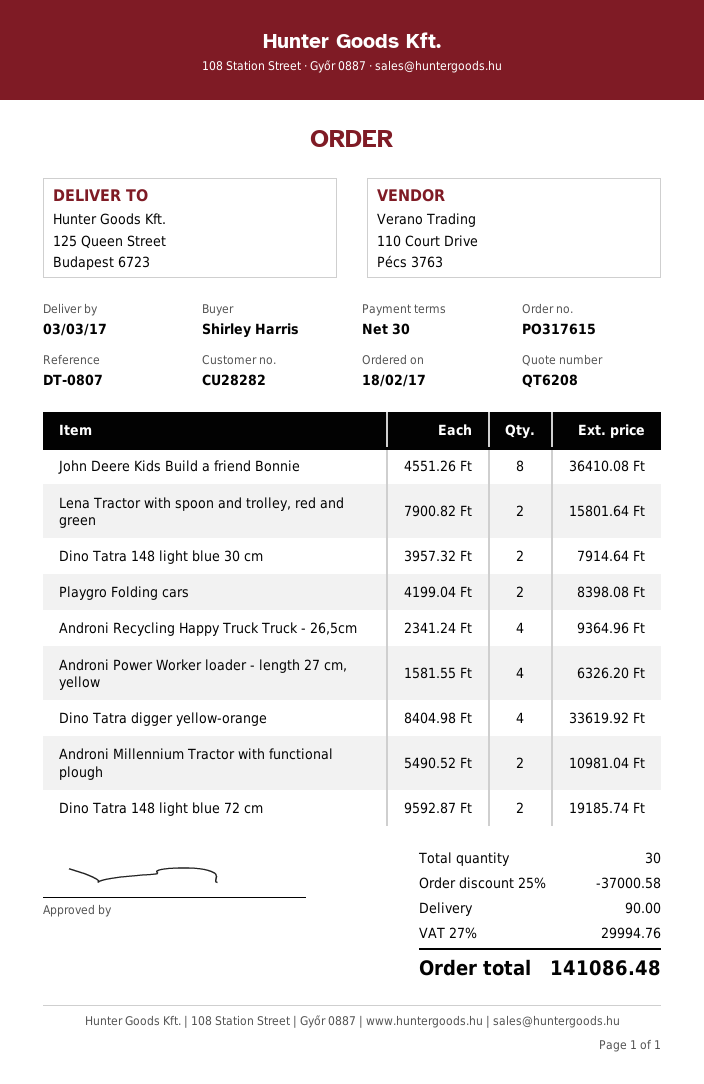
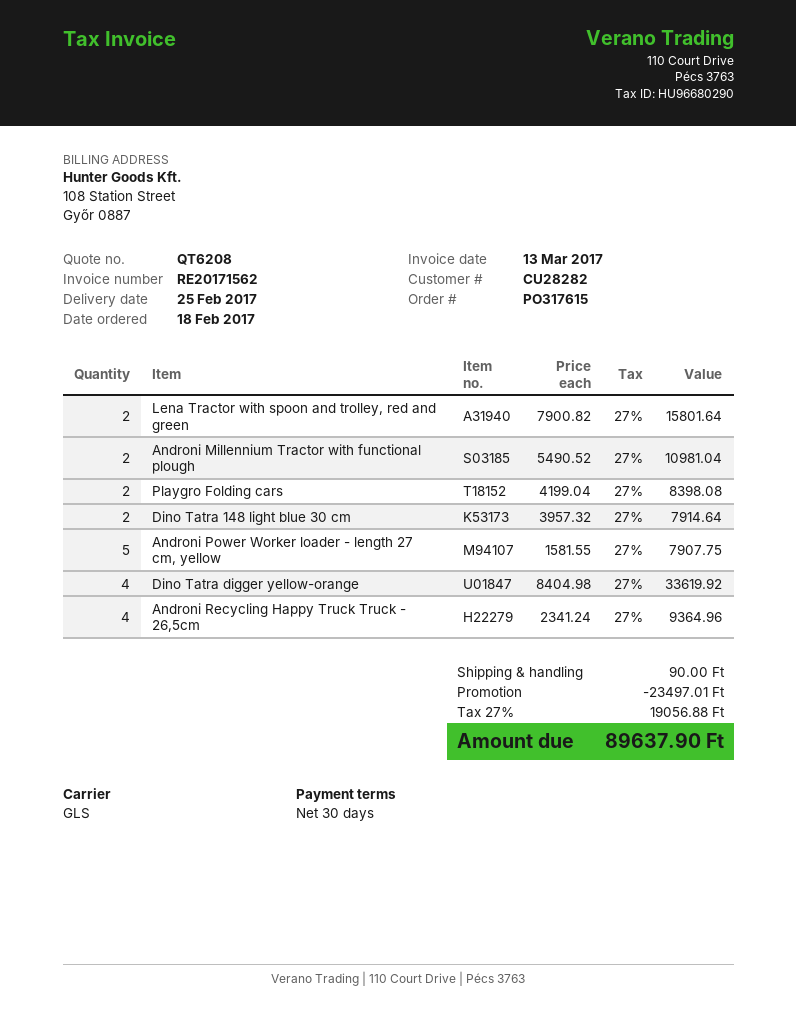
delivery date: 2017-03-03 -> 2017-02-25
John Deere Kids Build a friend Bonnie: 8 x 4551.26 = 36410.08 -> none
Androni Power Worker loader - length 27 cm, yellow: 4 x 1581.55 = 6326.20 -> 5 x 1581.55 = 7907.75
Dino Tatra 148 light blue 72 cm: 2 x 9592.87 = 19185.74 -> none
discount: 37000.58 -> 23497.01
tax: 27% = 29994.76 -> 27% = 19056.88
total: 141086.48 -> 89637.90

